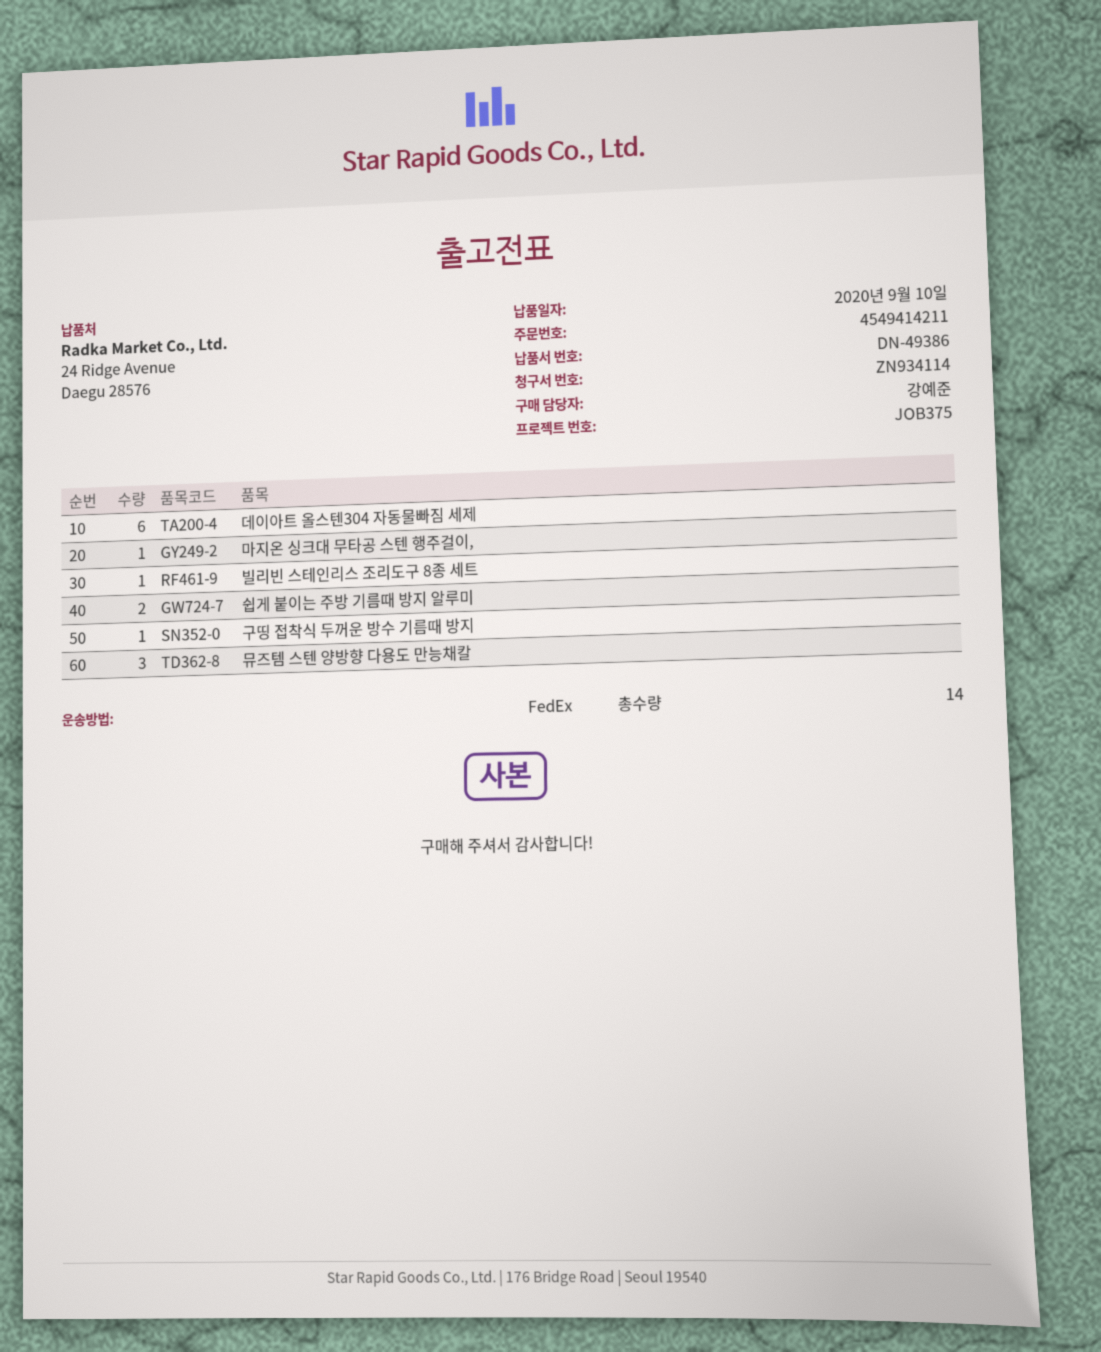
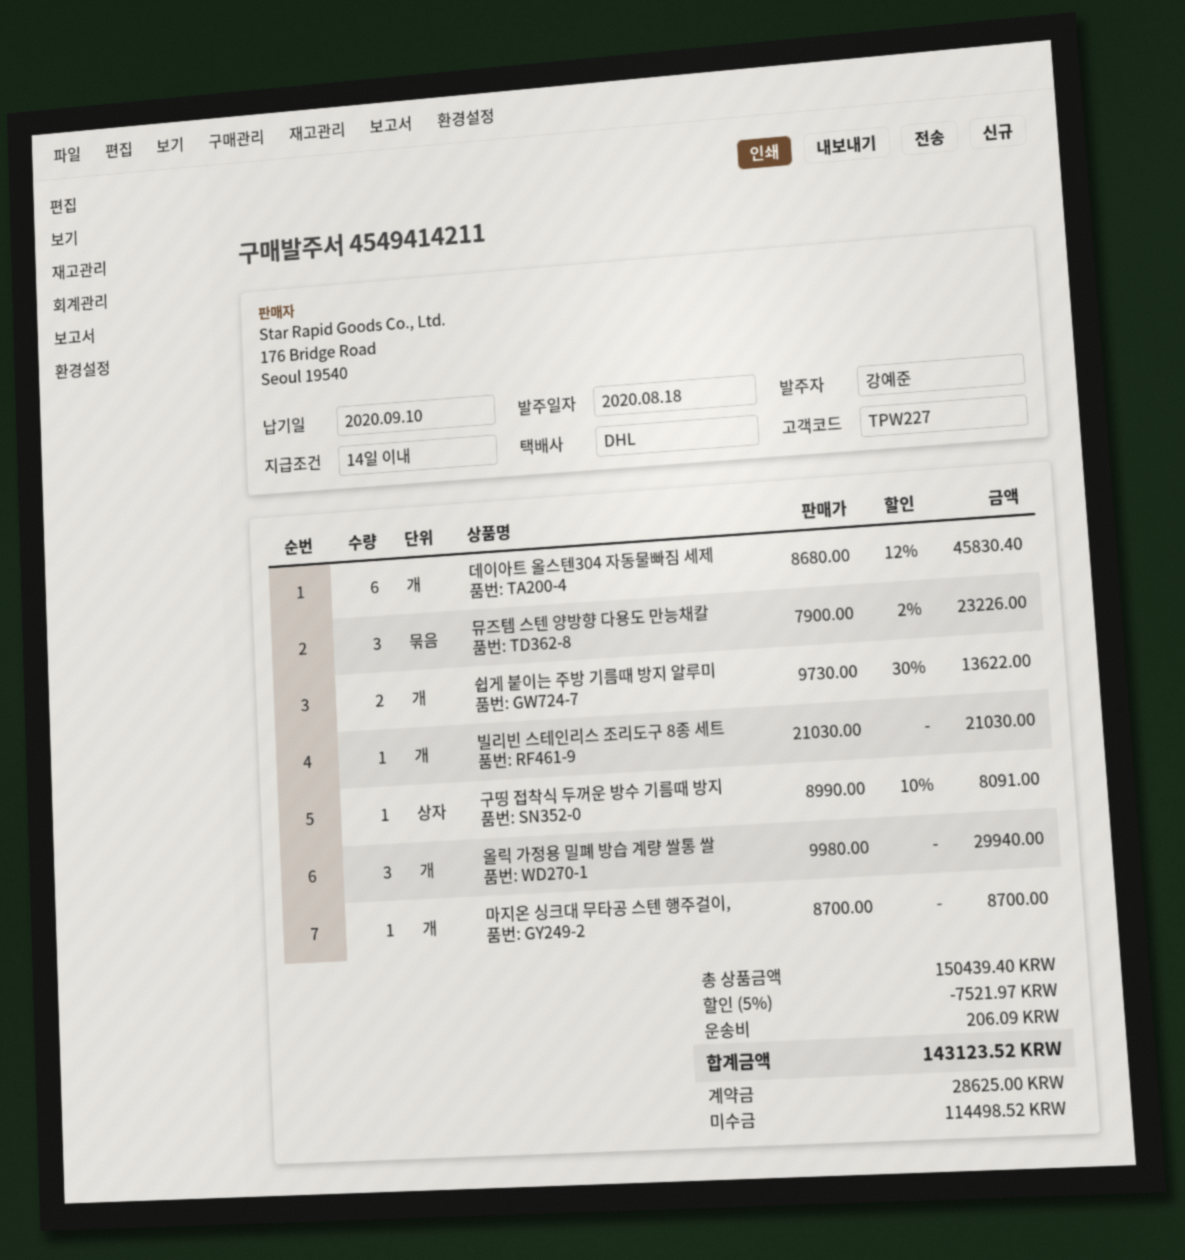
shipping method: FedEx -> DHL
올릭 가정용 밀폐 방습 계량 쌀통 쌀: none -> 3

